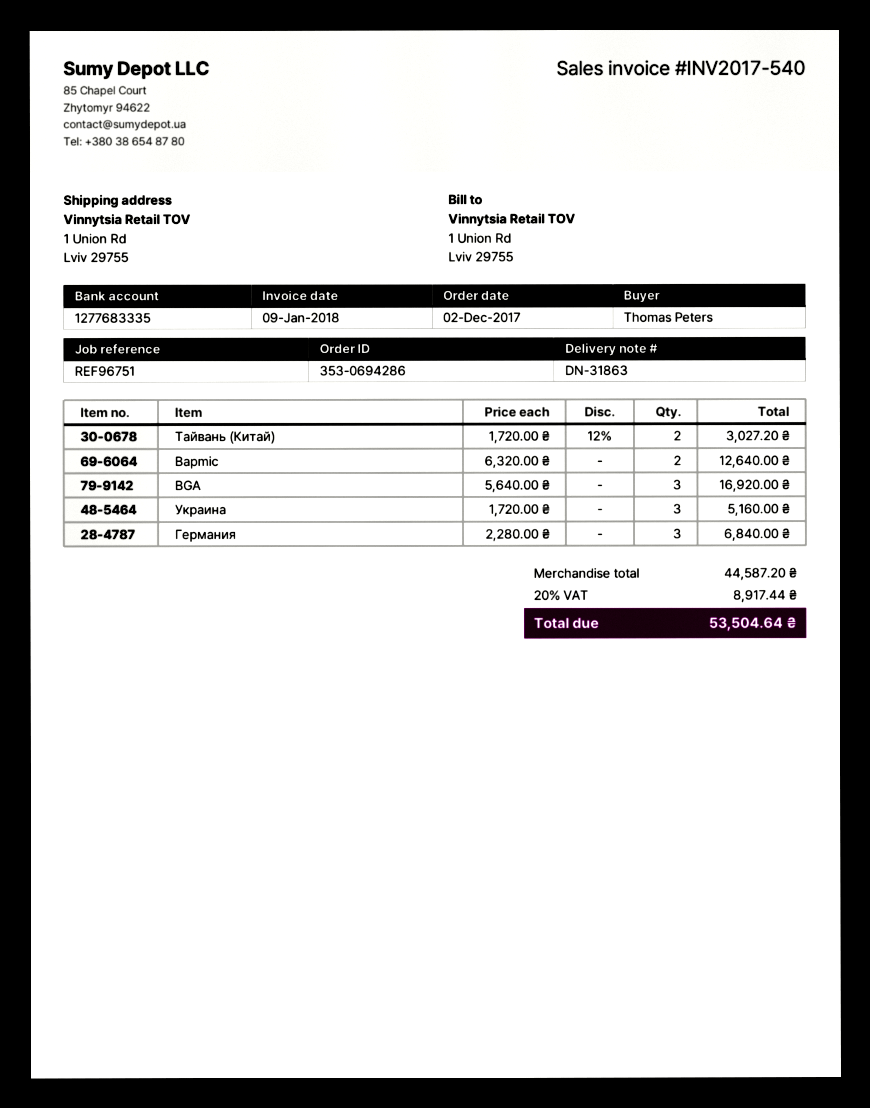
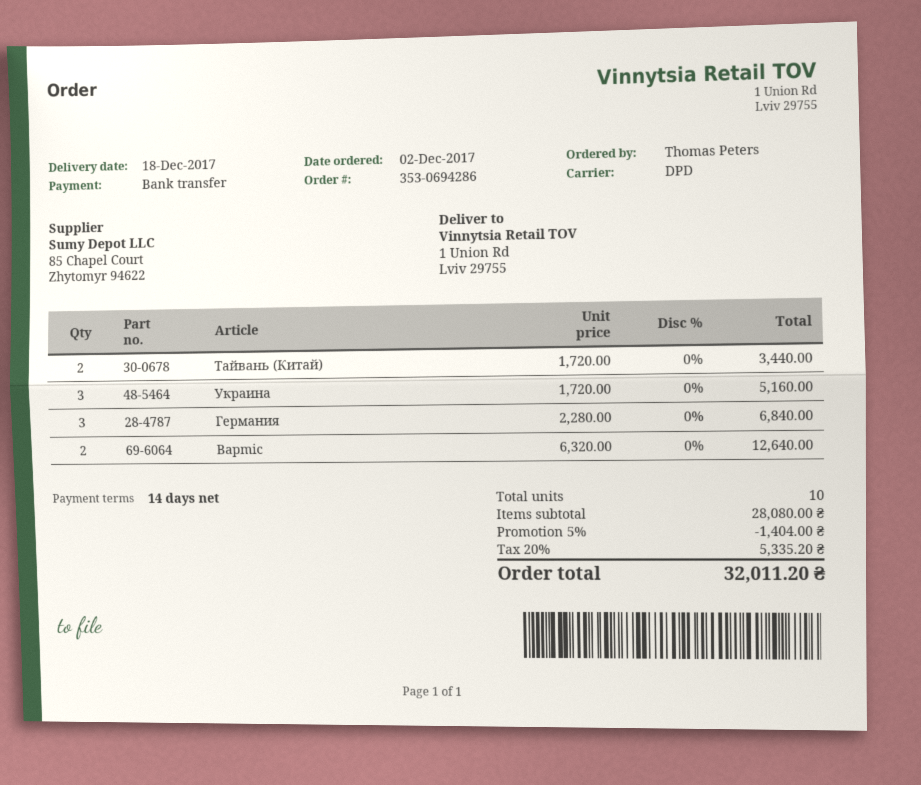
Тайвань (Китай): 2 x 1720.00 - 12% = 3027.20 -> 2 x 1720.00 = 3440.00
BGA: 3 x 5640.00 = 16920.00 -> none
subtotal: 44587.20 -> 28080.00
discount: none -> 5% = 1404.00
tax: 20% = 8917.44 -> 20% = 5335.20
total: 53504.64 -> 32011.20

